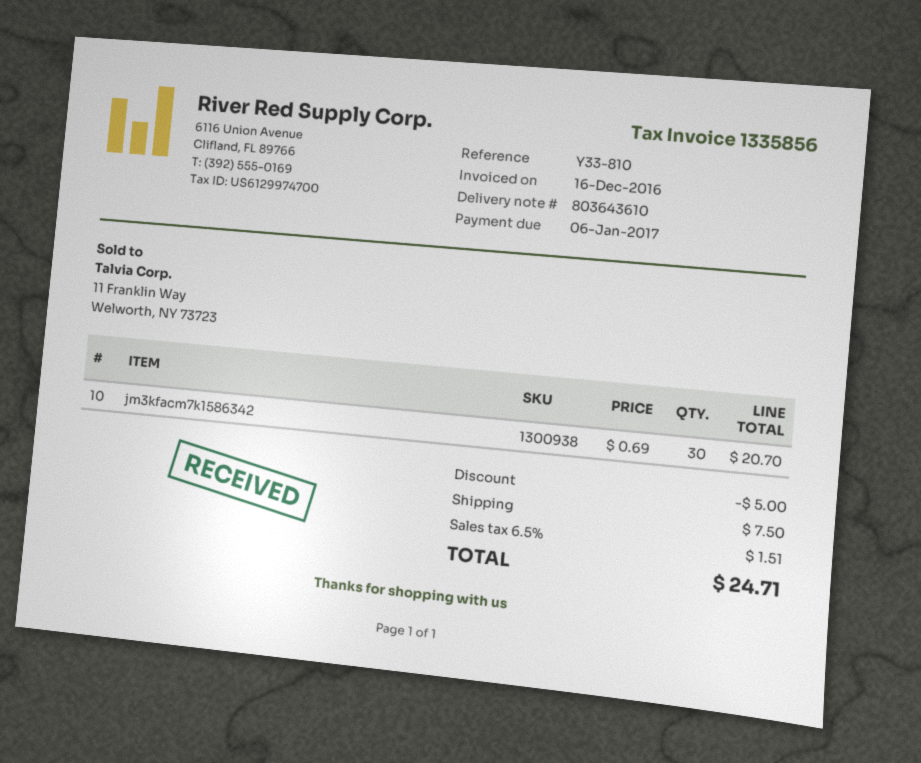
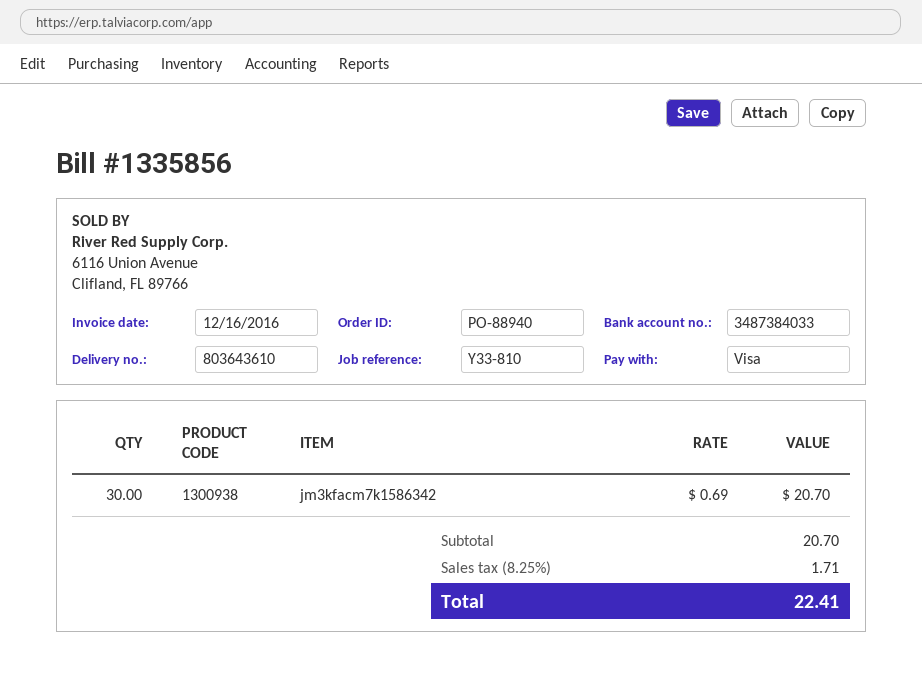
discount: 5.00 -> none
shipping: 7.50 -> none
tax: 6.5% = 1.51 -> 8.25% = 1.71
total: 24.71 -> 22.41

